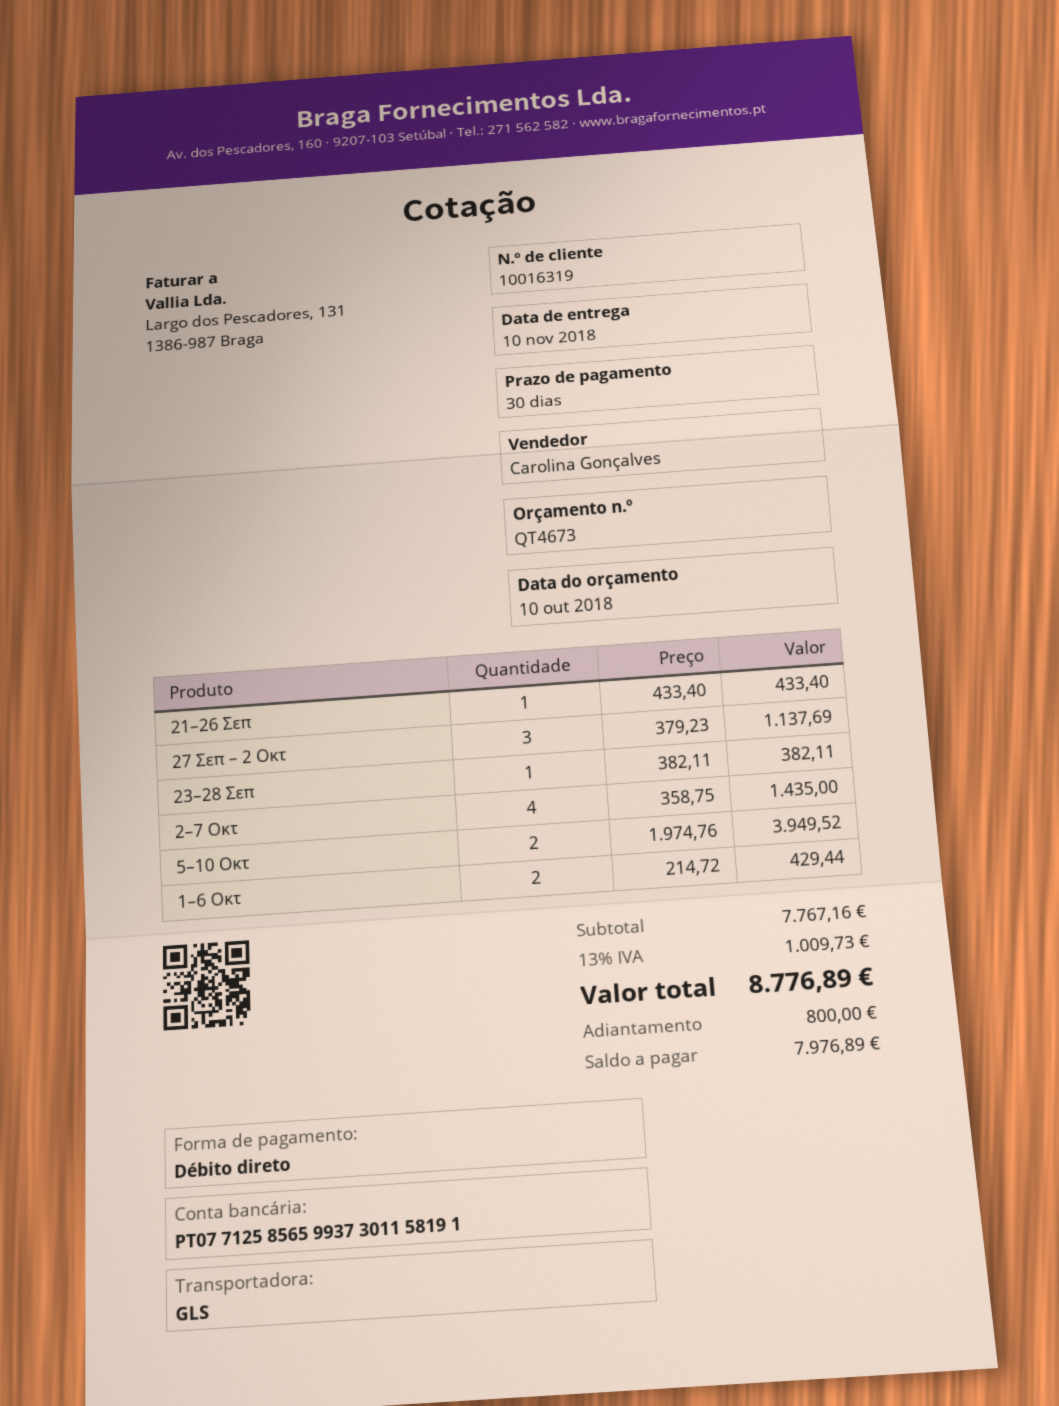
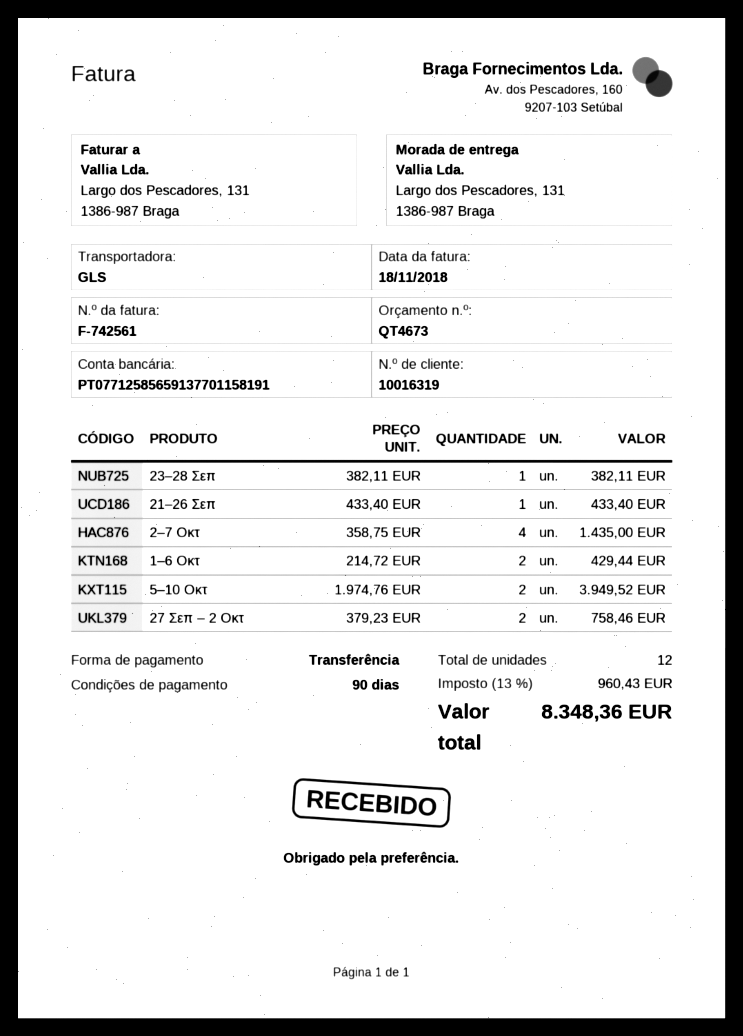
payment terms: 30 days -> 90 days
payment method: direct debit -> bank transfer
bank account: PT07712585659937301158191 -> PT07712585659137701158191
27 Σεπ – 2 Οκτ: 3 x 379.23 = 1137.69 -> 2 x 379.23 = 758.46
tax: 13% = 1009.73 -> 13% = 960.43
total: 8776.89 -> 8348.36

